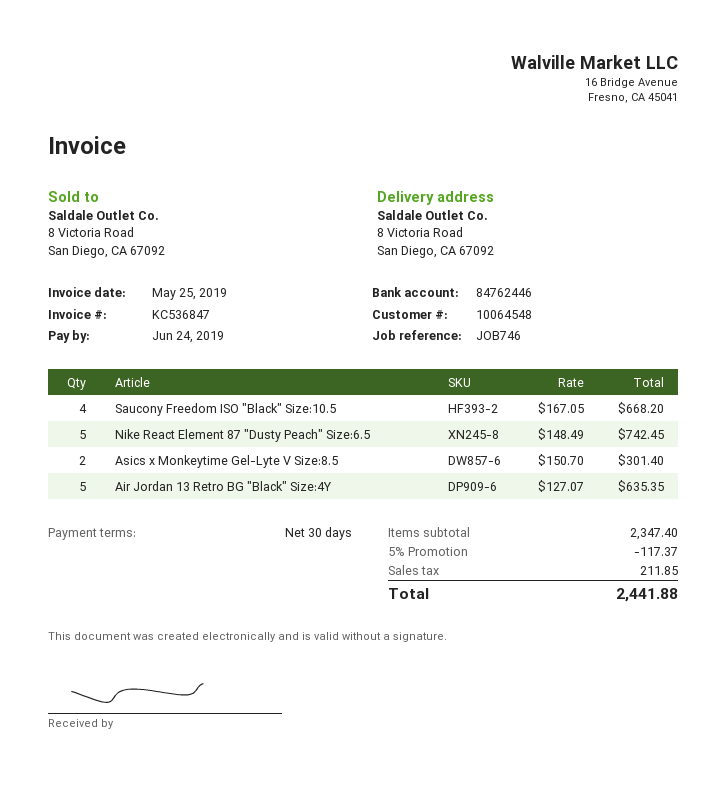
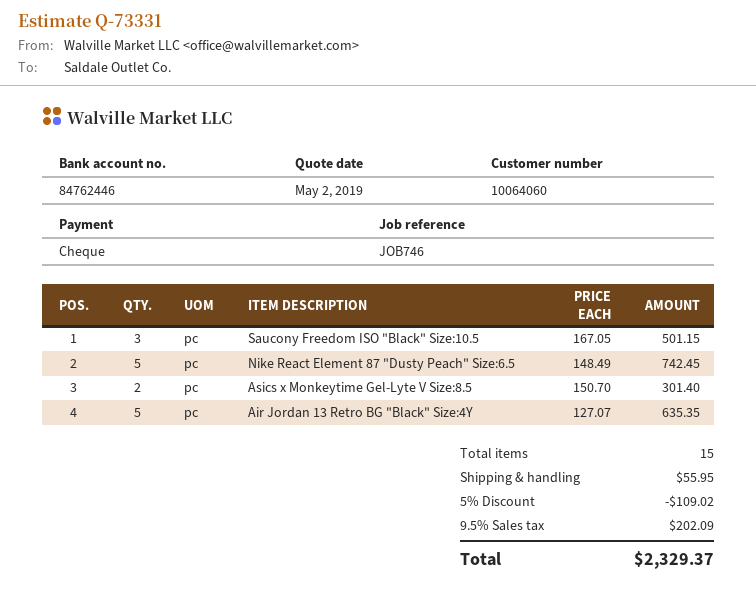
customer number: 10064548 -> 10064060
Saucony Freedom ISO "Black" Size:10.5: 4 x 167.05 = 668.20 -> 3 x 167.05 = 501.15
discount: 5% = 117.37 -> 5% = 109.02
shipping: none -> 55.95
tax: 211.85 -> 202.09
total: 2441.88 -> 2329.37

